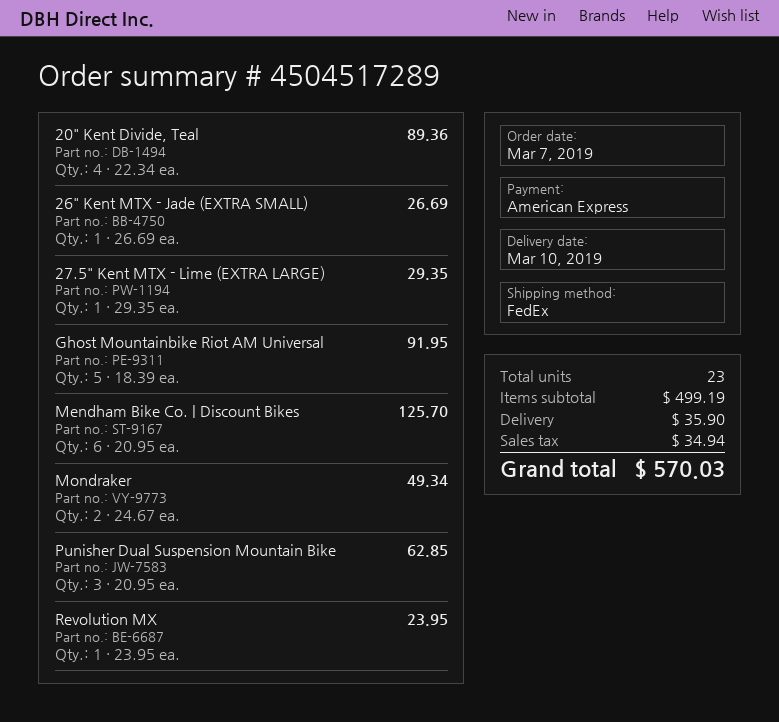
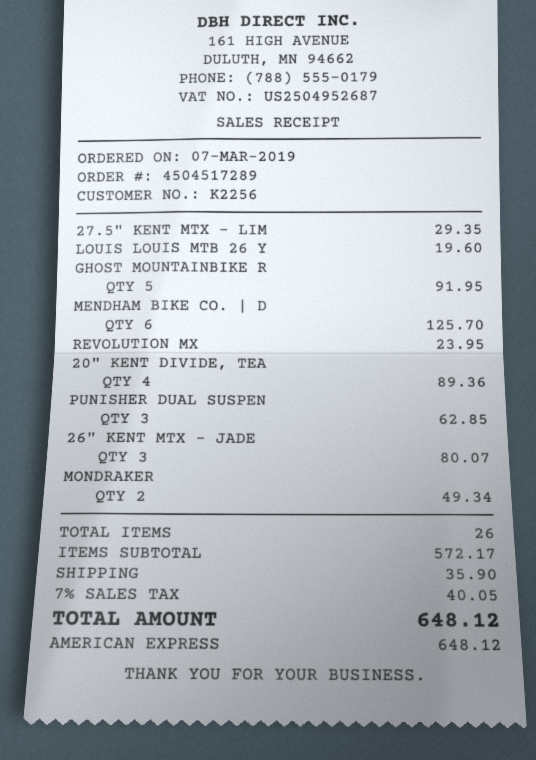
26" Kent MTX - Jade (EXTRA SMALL): 1 for 26.69 -> 3 for 80.07
LOUIS LOUIS MTB 26 Y: none -> 1 for 19.60
total quantity: 23 -> 26
subtotal: 499.19 -> 572.17
tax: 34.94 -> 40.05
total: 570.03 -> 648.12

